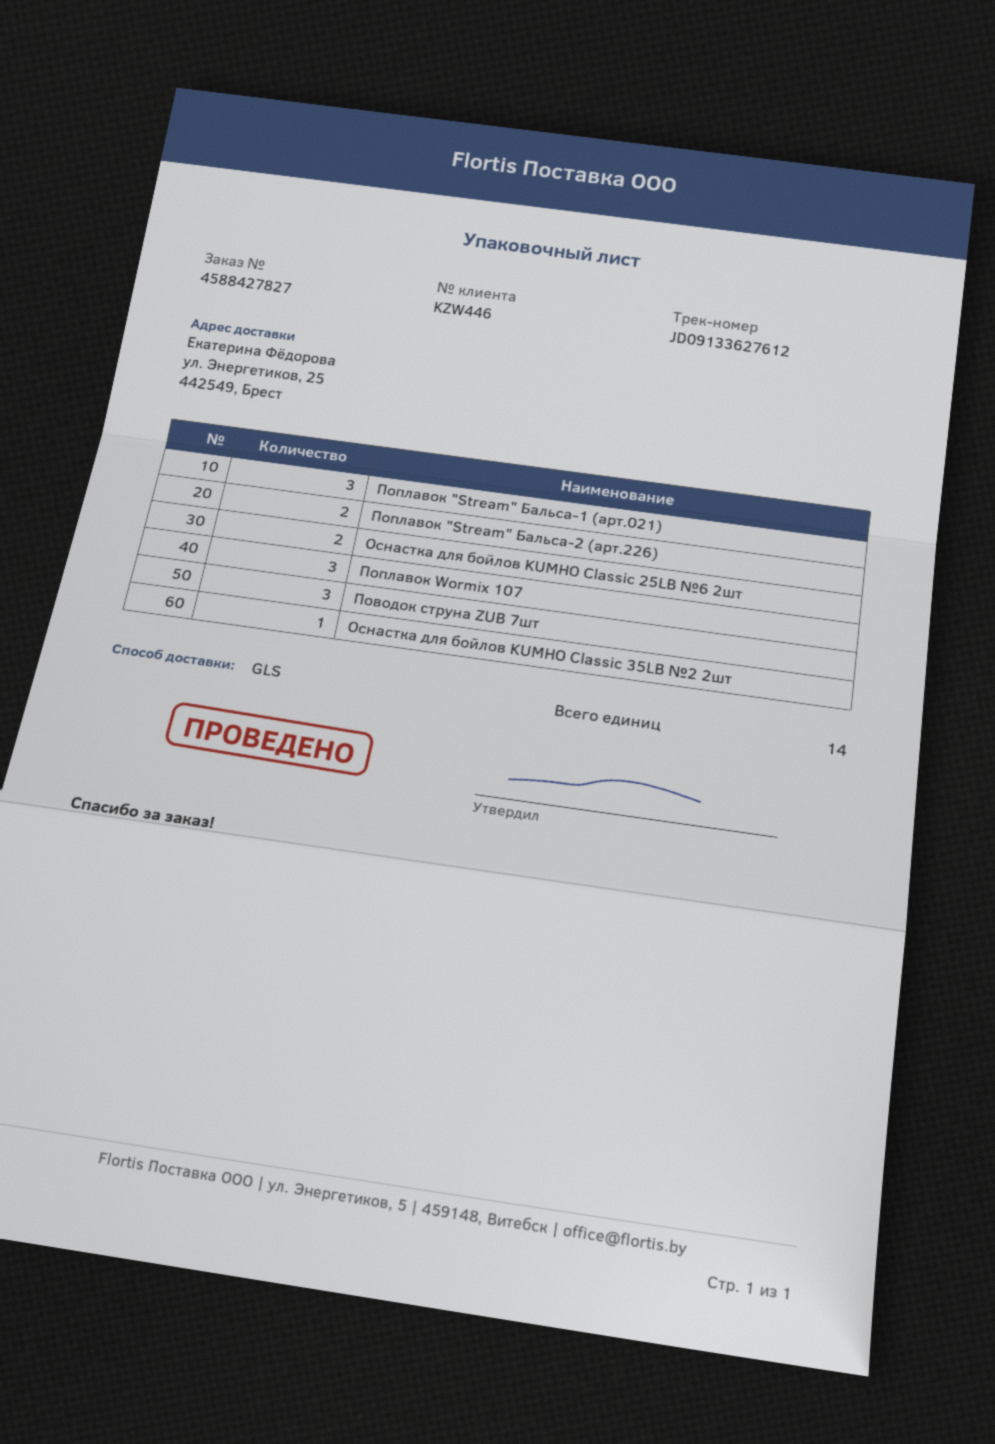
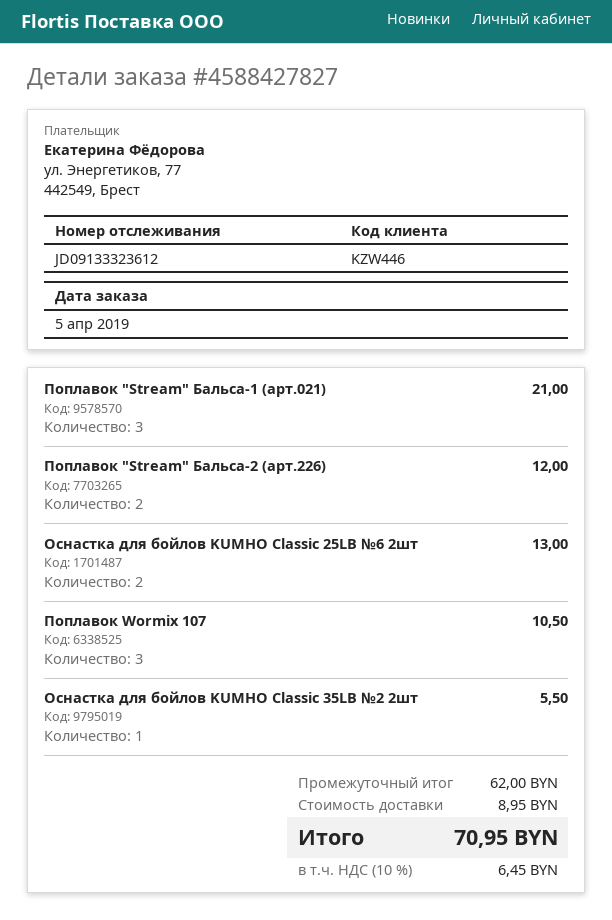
tracking number: JD09133627612 -> JD09133323612
Поводок струна ZUB 7шт: 3 -> none

